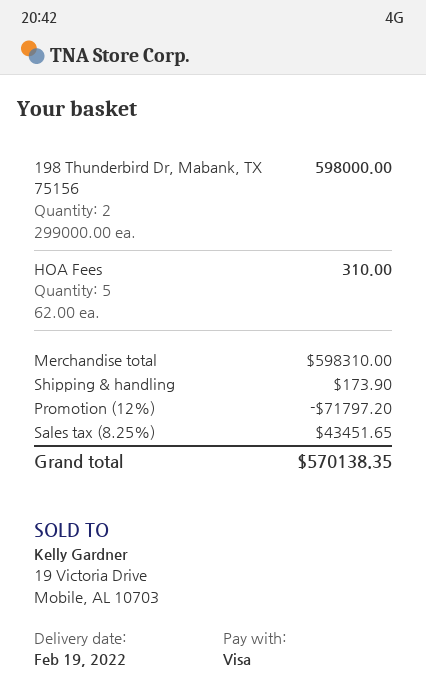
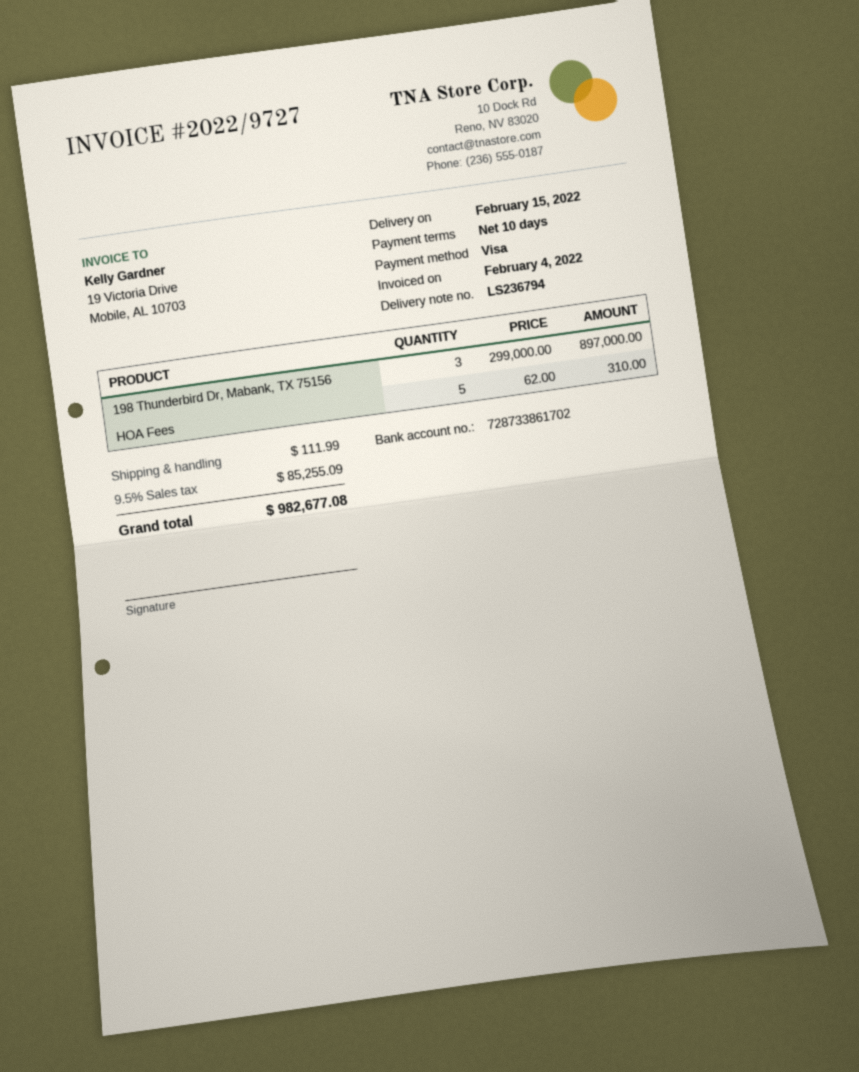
delivery date: 2022-02-19 -> 2022-02-15
198 Thunderbird Dr, Mabank, TX 75156: 2 x 299000.00 = 598000.00 -> 3 x 299000.00 = 897000.00
discount: 12% = 71797.20 -> none
shipping: 173.90 -> 111.99
tax: 8.25% = 43451.65 -> 9.5% = 85255.09
total: 570138.35 -> 982677.08

